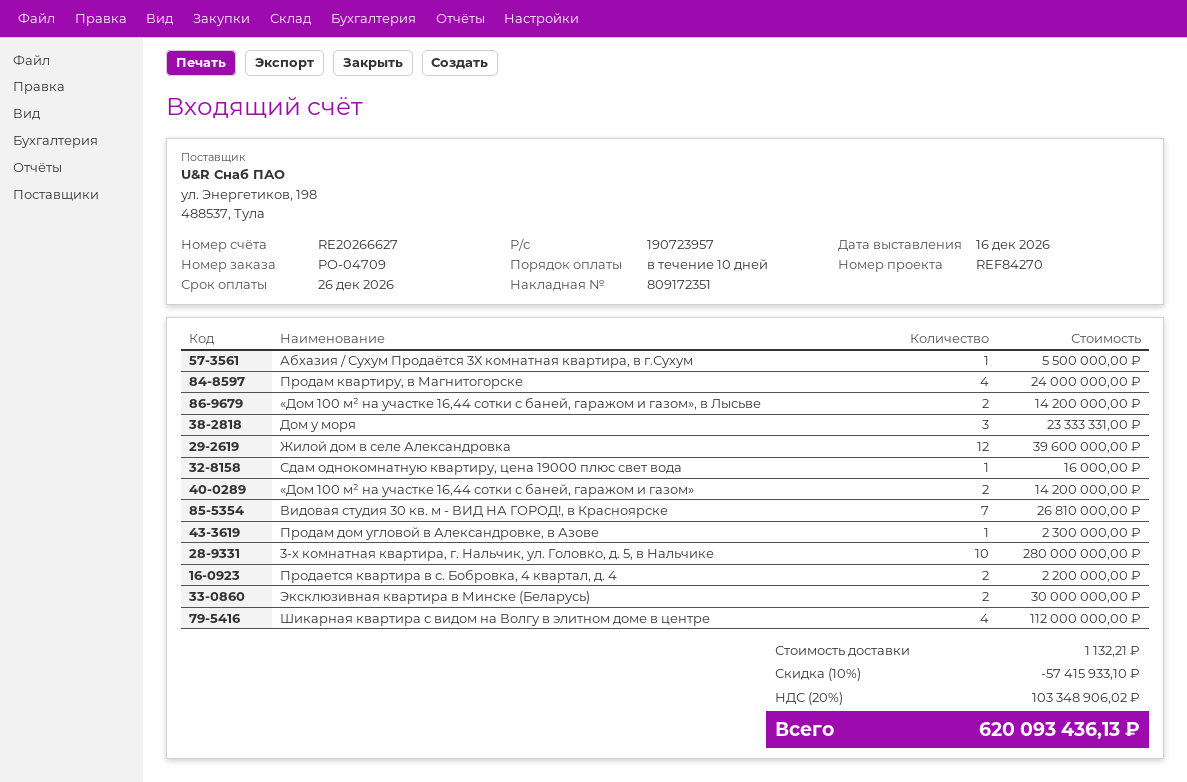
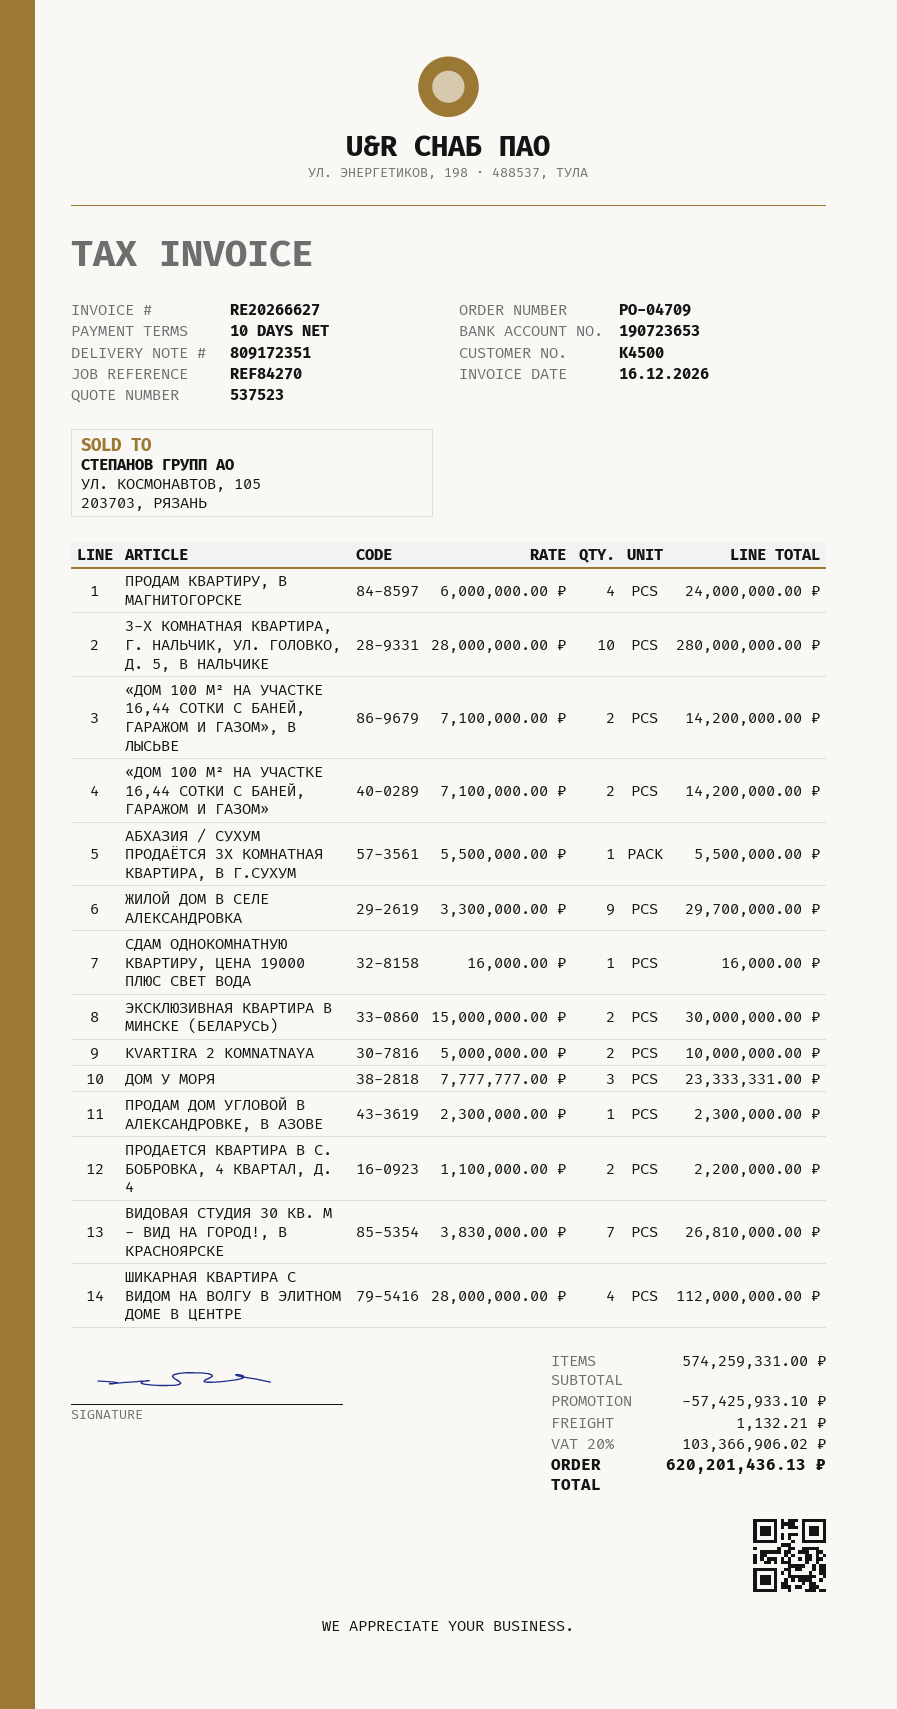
bank account: 190723957 -> 190723653
Жилой дом в селе Александровка: 12 for 39600000.00 -> 9 for 29700000.00
KVARTIRA 2 KOMNATNAYA: none -> 2 for 10000000.00
discount: 57415933.10 -> 57425933.10
tax: 20% = 103348906.02 -> 20% = 103366906.02
total: 620093436.13 -> 620201436.13

